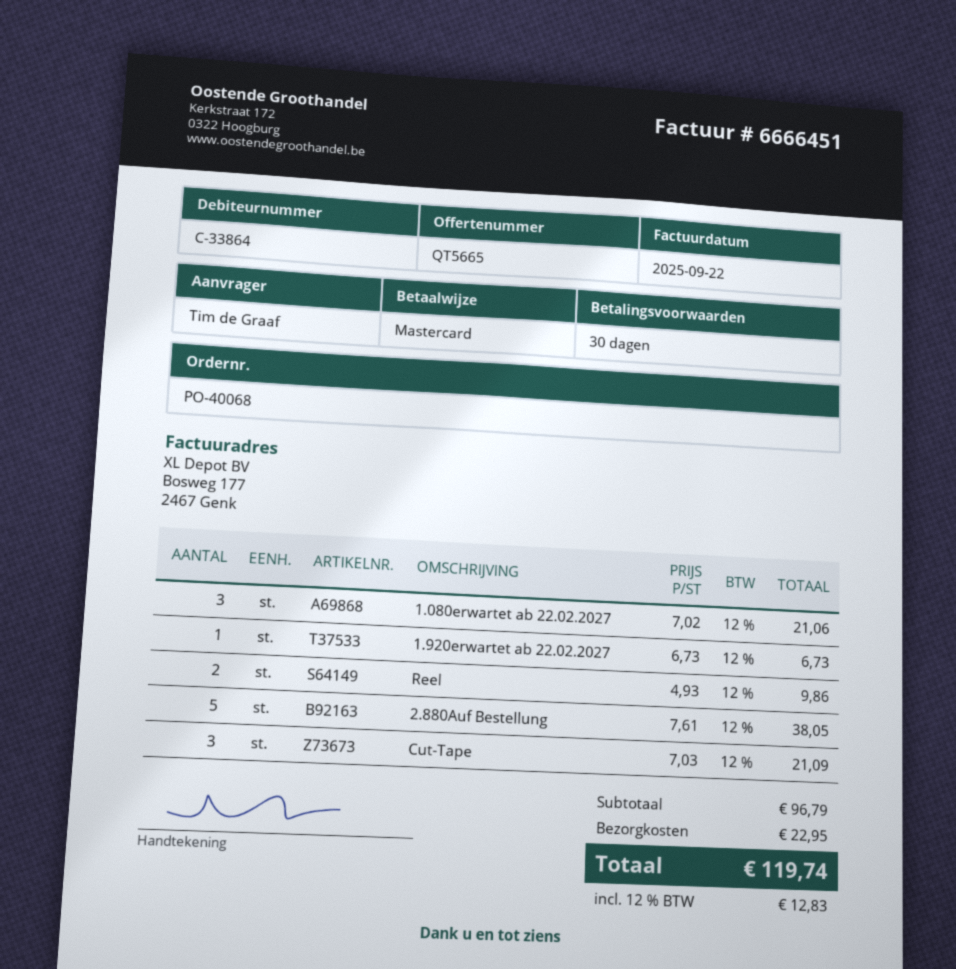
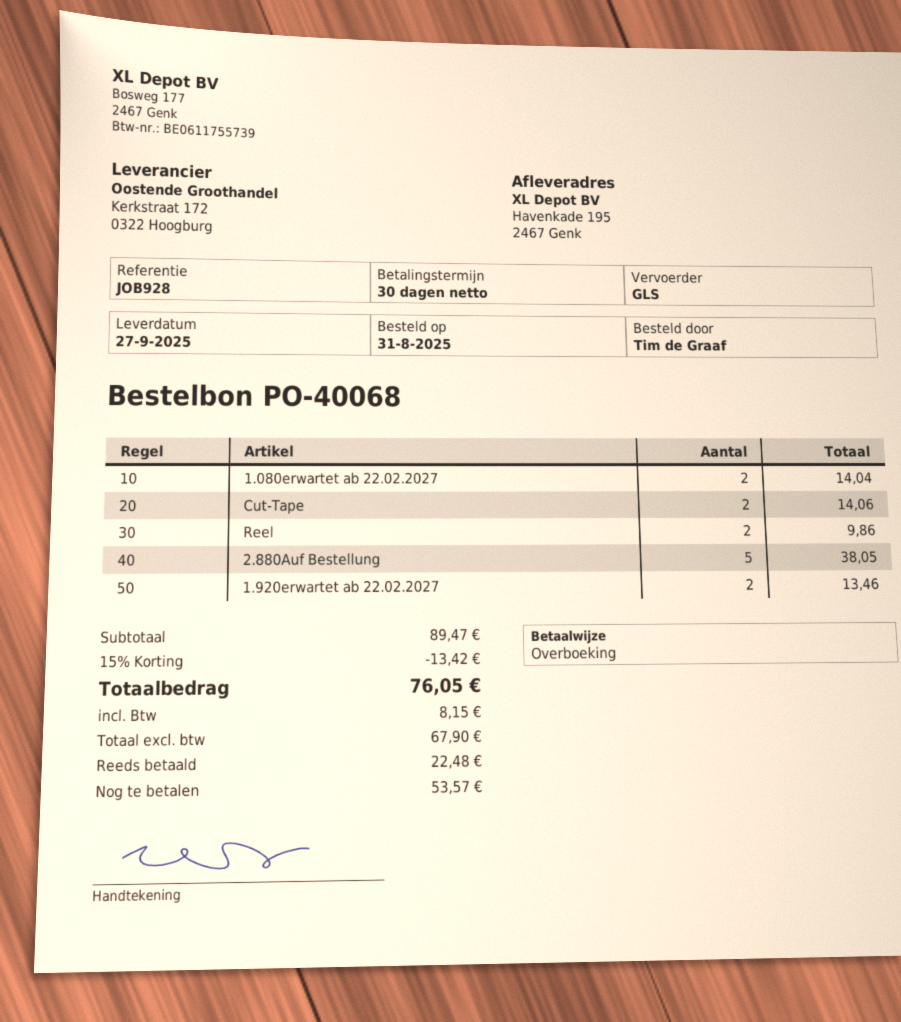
payment method: Mastercard -> bank transfer
1.080erwartet ab 22.02.2027: 3 for 21.06 -> 2 for 14.04
1.920erwartet ab 22.02.2027: 1 for 6.73 -> 2 for 13.46
Cut-Tape: 3 for 21.09 -> 2 for 14.06
subtotal: 96.79 -> 89.47
discount: none -> 15% = 13.42
shipping: 22.95 -> none
tax: 12.83 -> 8.15
total: 119.74 -> 76.05

